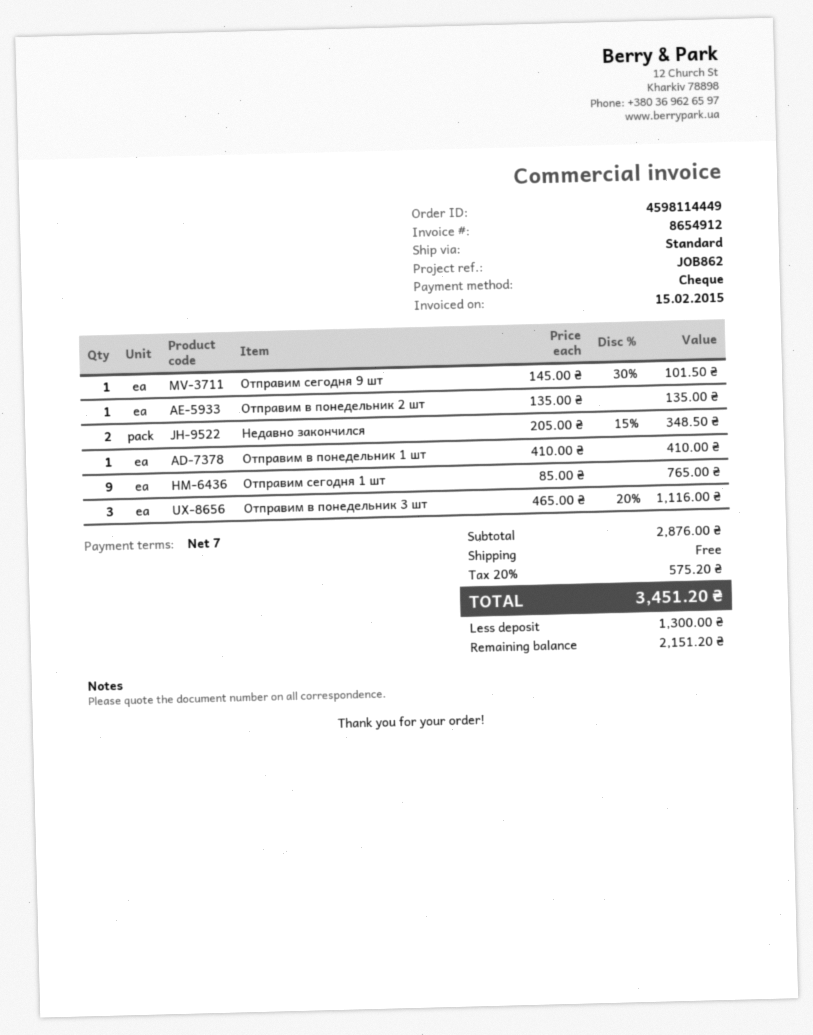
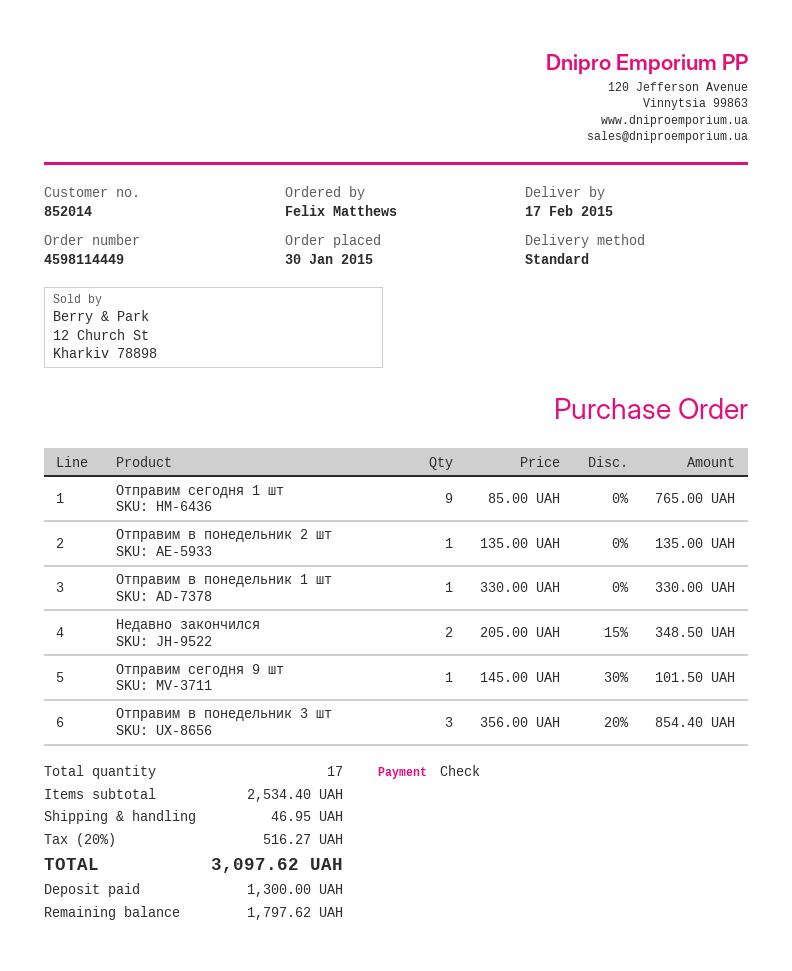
Отправим в понедельник 1 шт: 1 x 410.00 = 410.00 -> 1 x 330.00 = 330.00
Отправим в понедельник 3 шт: 3 x 465.00 - 20% = 1116.00 -> 3 x 356.00 - 20% = 854.40
subtotal: 2876.00 -> 2534.40
shipping: 0.00 -> 46.95
tax: 20% = 575.20 -> 20% = 516.27
total: 3451.20 -> 3097.62
balance: 2151.20 -> 1797.62

